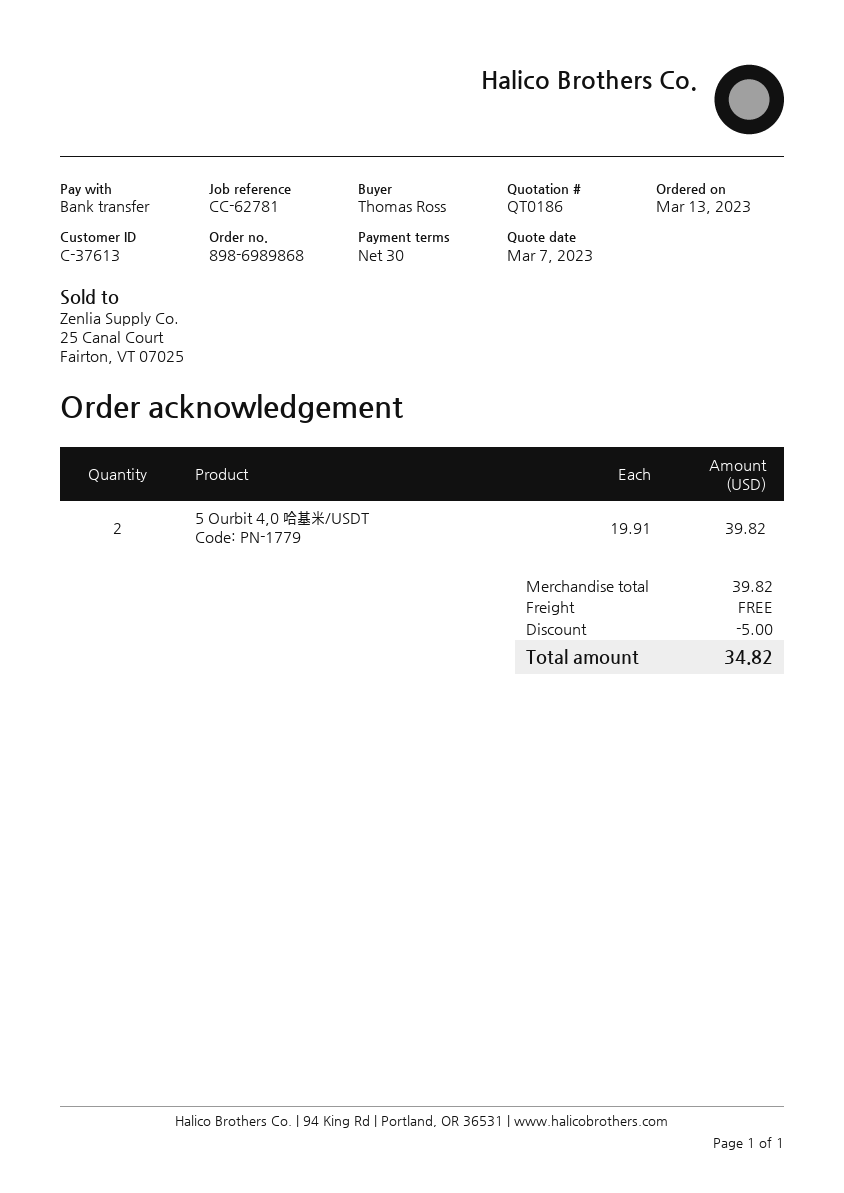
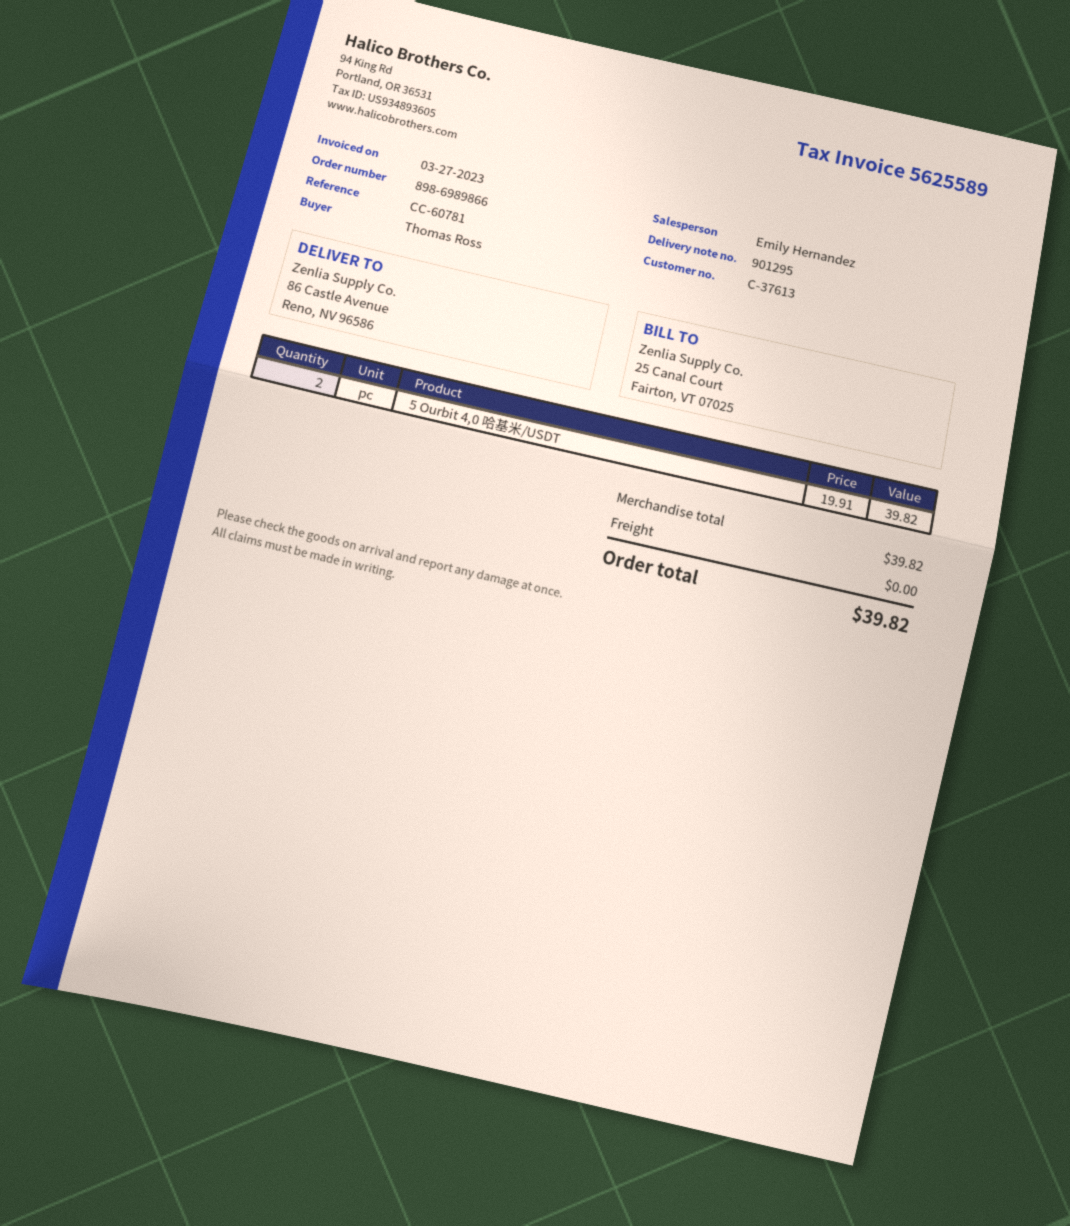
order number: 898-6989868 -> 898-6989866
reference: CC-62781 -> CC-60781
discount: 5.00 -> none
total: 34.82 -> 39.82

